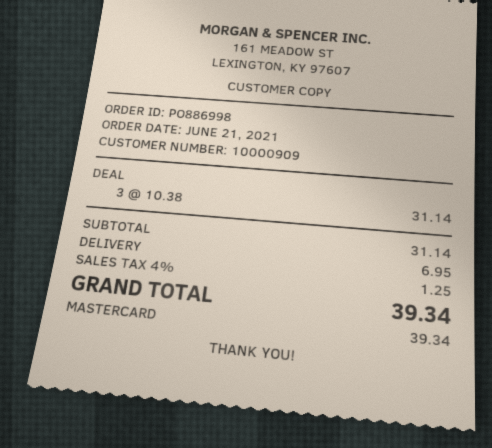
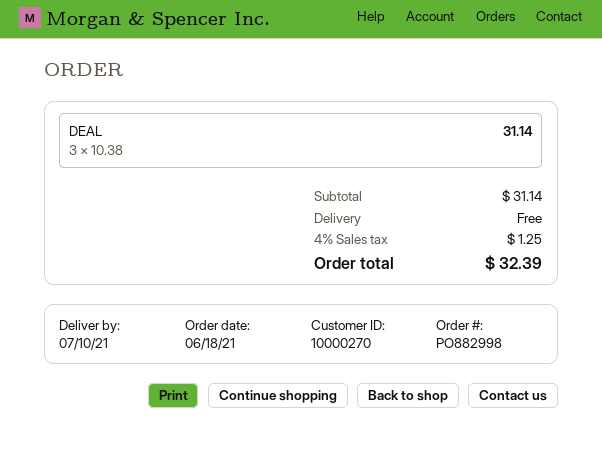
order number: PO886998 -> PO882998
order date: 2021-06-21 -> 2021-06-18
customer number: 10000909 -> 10000270
shipping: 6.95 -> 0.00
total: 39.34 -> 32.39

